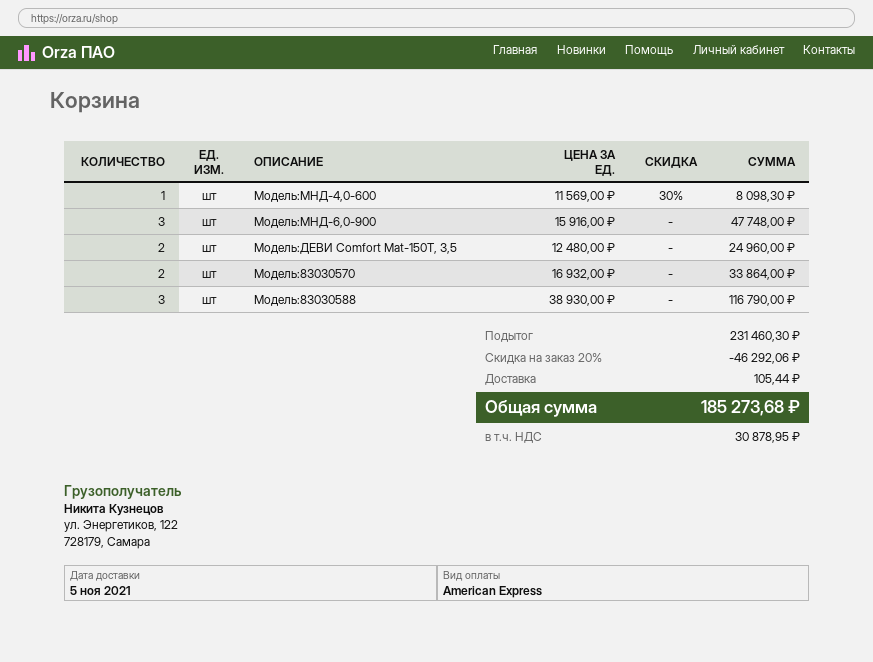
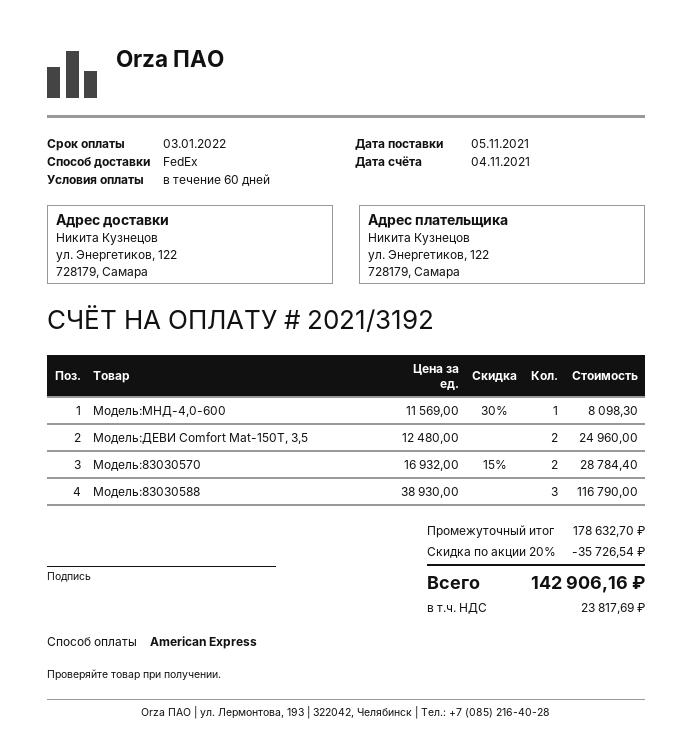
Модель:МНД-6,0-900: 3 x 15916.00 = 47748.00 -> none
Модель:83030570: 2 x 16932.00 = 33864.00 -> 2 x 16932.00 - 15% = 28784.40
subtotal: 231460.30 -> 178632.70
discount: 20% = 46292.06 -> 20% = 35726.54
shipping: 105.44 -> none
tax: 30878.95 -> 23817.69
total: 185273.68 -> 142906.16

